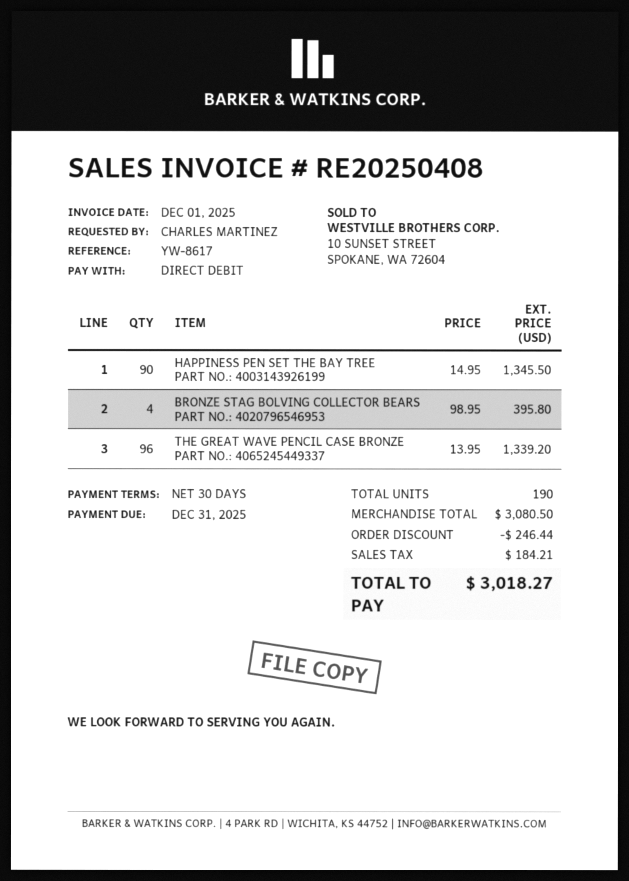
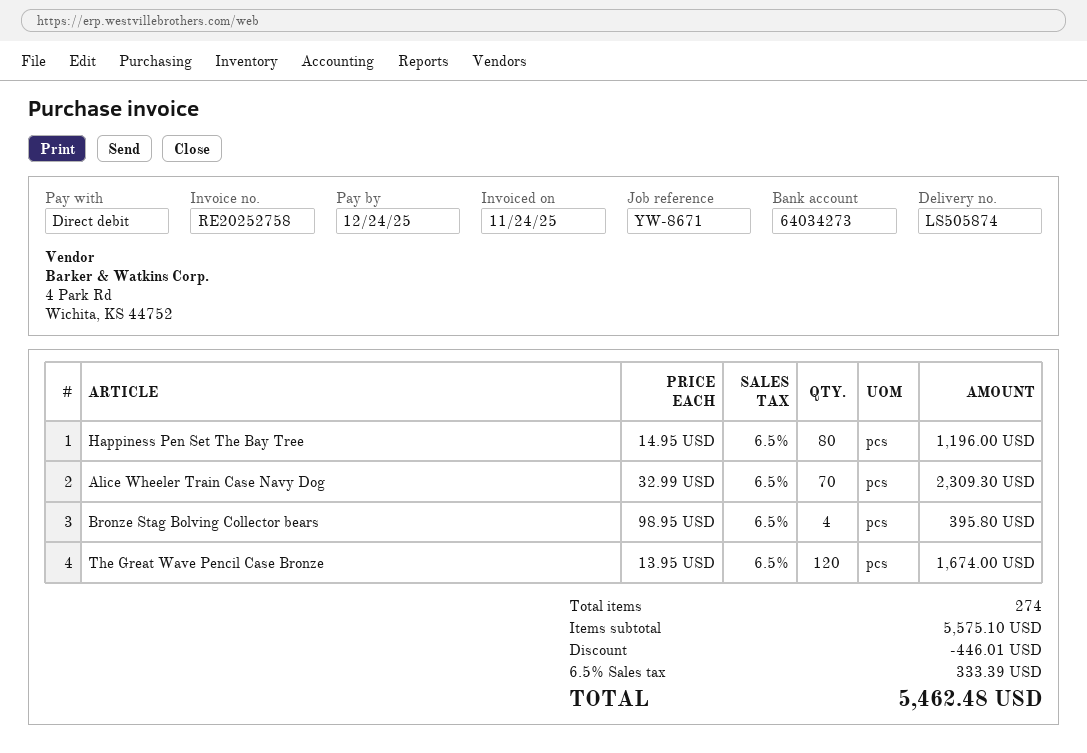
invoice number: RE20250408 -> RE20252758
invoice date: 2025-12-01 -> 2025-11-24
due date: 2025-12-31 -> 2025-12-24
reference: YW-8617 -> YW-8671
HAPPINESS PEN SET THE BAY TREE: 90 x 14.95 = 1345.50 -> 80 x 14.95 = 1196.00
THE GREAT WAVE PENCIL CASE BRONZE: 96 x 13.95 = 1339.20 -> 120 x 13.95 = 1674.00
Alice Wheeler Train Case Navy Dog: none -> 70 x 32.99 = 2309.30
total quantity: 190 -> 274
subtotal: 3080.50 -> 5575.10
discount: 246.44 -> 446.01
tax: 184.21 -> 333.39
total: 3018.27 -> 5462.48

